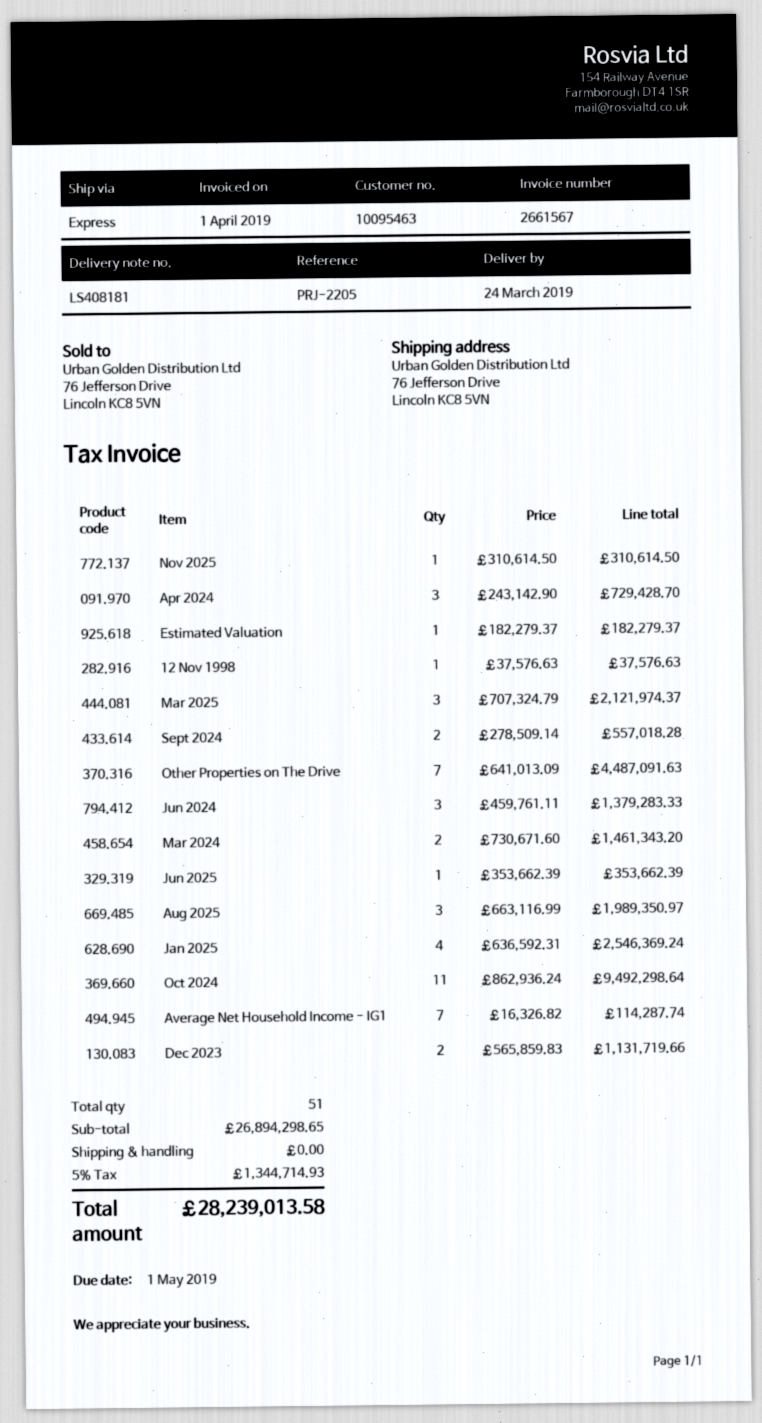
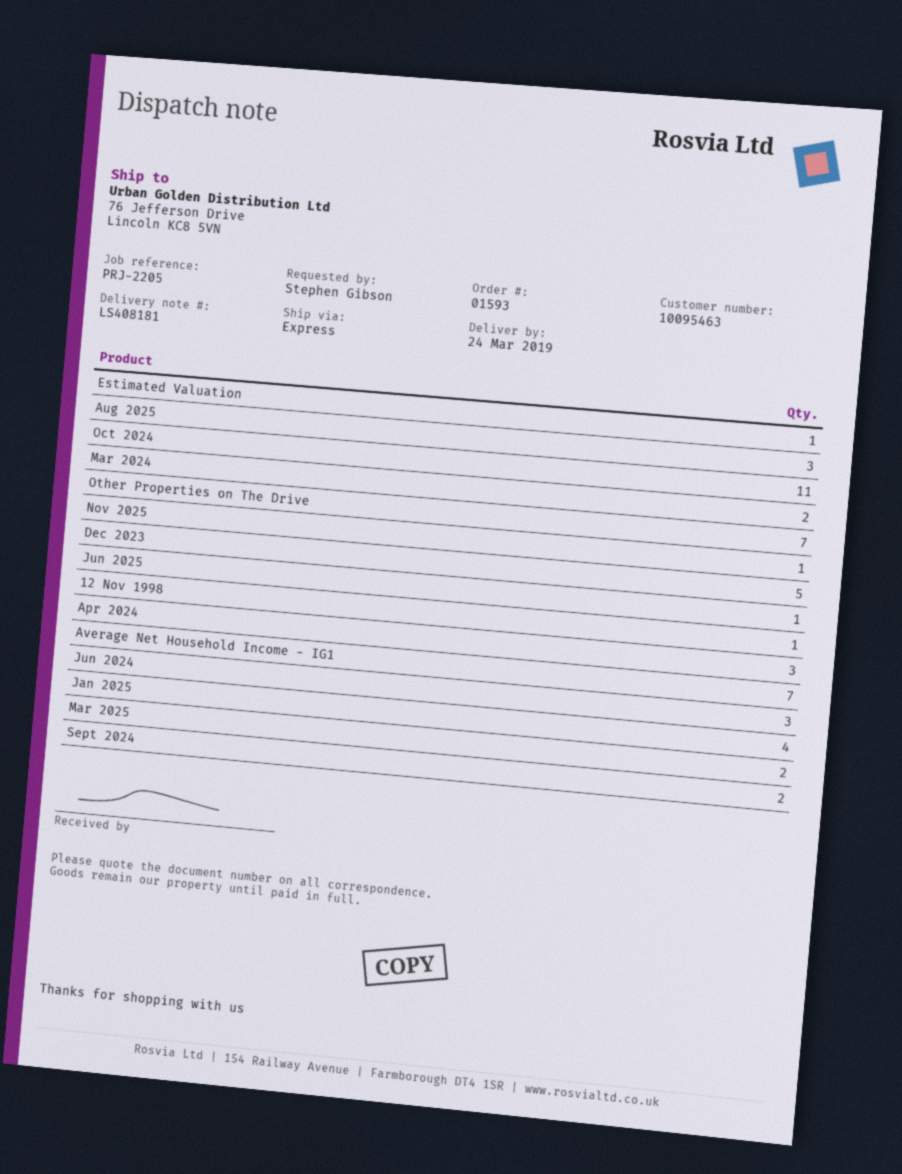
Mar 2025: 3 -> 2
Dec 2023: 2 -> 5

